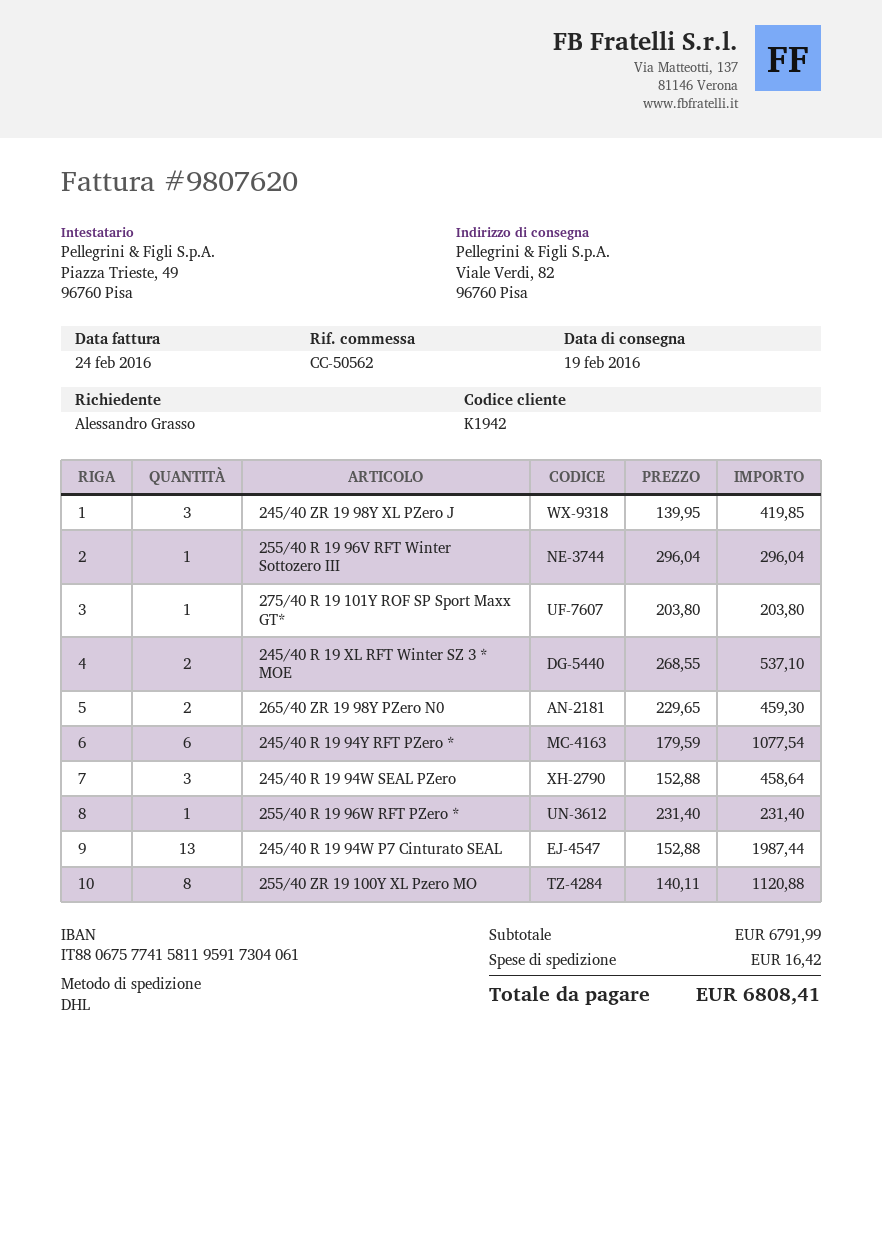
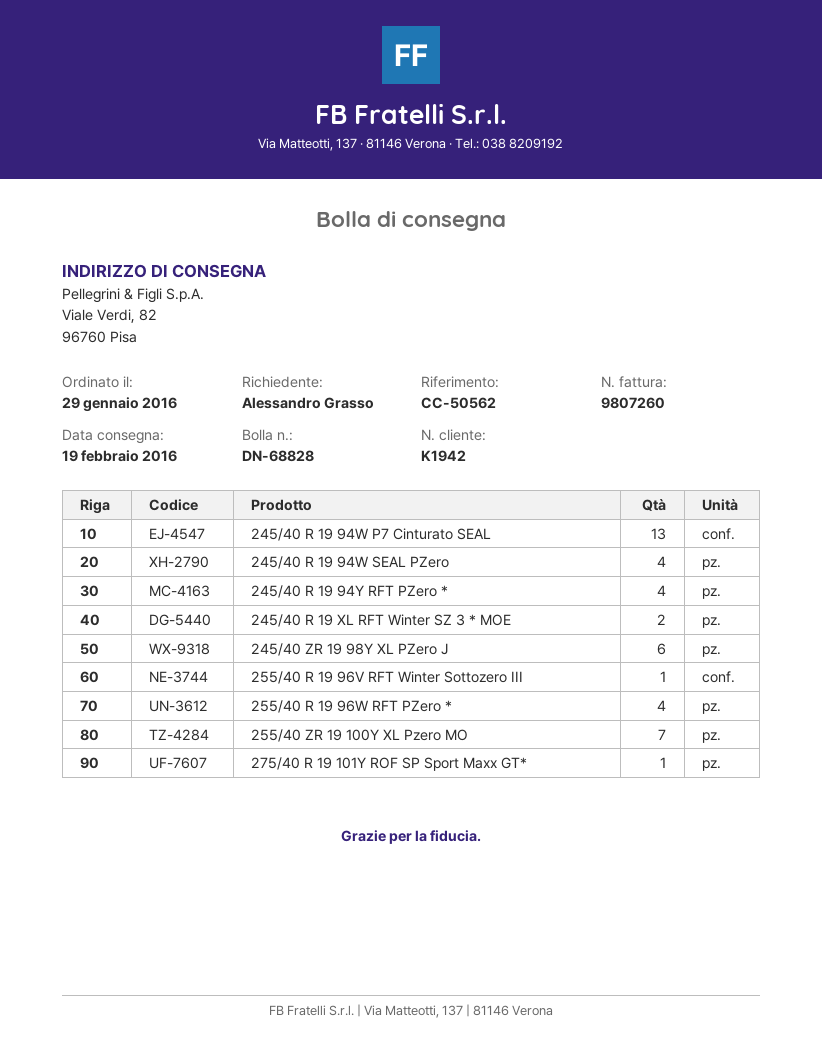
invoice number: 9807620 -> 9807260
245/40 ZR 19 98Y XL PZero J: 3 -> 6
265/40 ZR 19 98Y PZero N0: 2 -> none
245/40 R 19 94Y RFT PZero *: 6 -> 4
245/40 R 19 94W SEAL PZero: 3 -> 4
255/40 R 19 96W RFT PZero *: 1 -> 4
255/40 ZR 19 100Y XL Pzero MO: 8 -> 7

